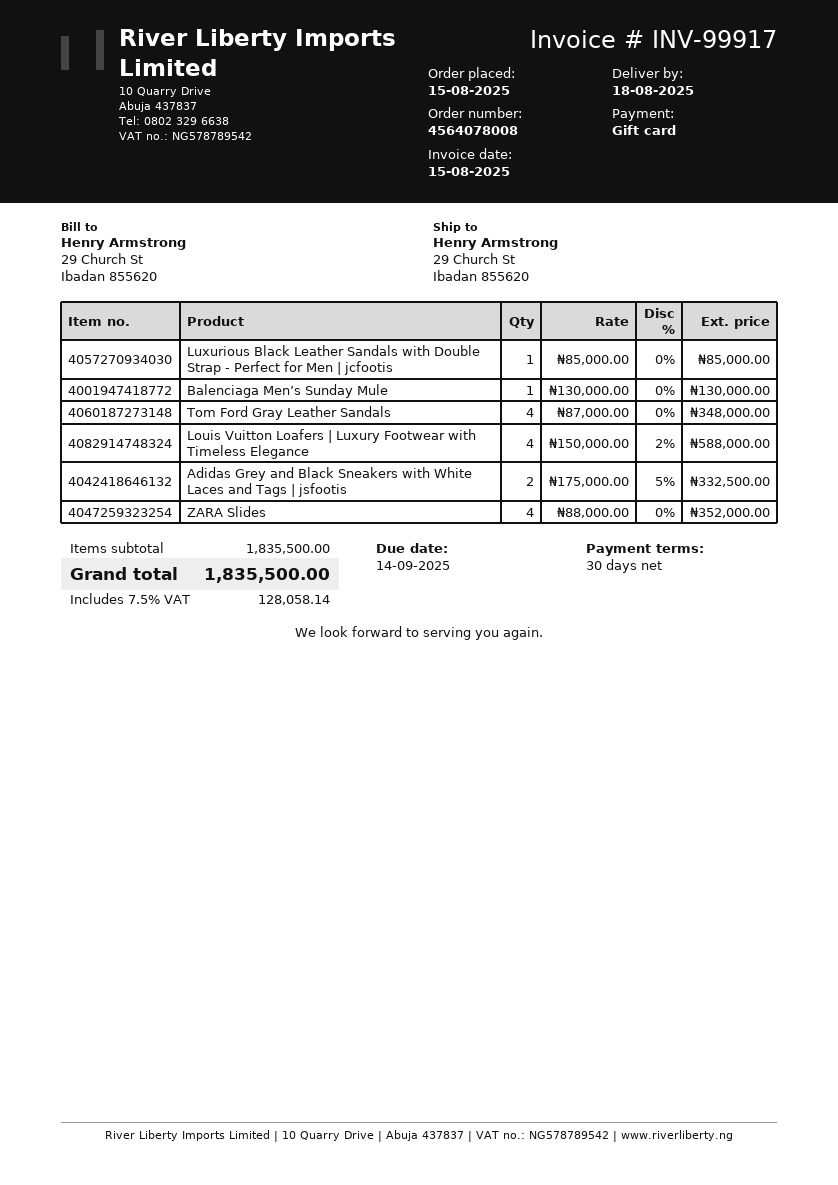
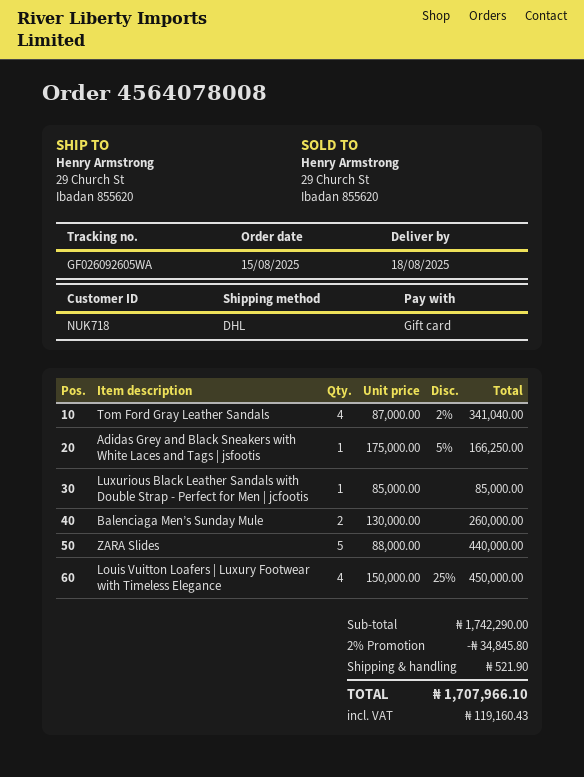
Balenciaga Men’s Sunday Mule: 1 x 130000.00 = 130000.00 -> 2 x 130000.00 = 260000.00
Tom Ford Gray Leather Sandals: 4 x 87000.00 = 348000.00 -> 4 x 87000.00 - 2% = 341040.00
Louis Vuitton Loafers | Luxury Footwear with Timeless Elegance: 4 x 150000.00 - 2% = 588000.00 -> 4 x 150000.00 - 25% = 450000.00
Adidas Grey and Black Sneakers with White Laces and Tags | jsfootis: 2 x 175000.00 - 5% = 332500.00 -> 1 x 175000.00 - 5% = 166250.00
ZARA Slides: 4 x 88000.00 = 352000.00 -> 5 x 88000.00 = 440000.00
subtotal: 1835500.00 -> 1742290.00
discount: none -> 2% = 34845.80
shipping: none -> 521.90
tax: 128058.14 -> 119160.43
total: 1835500.00 -> 1707966.10

